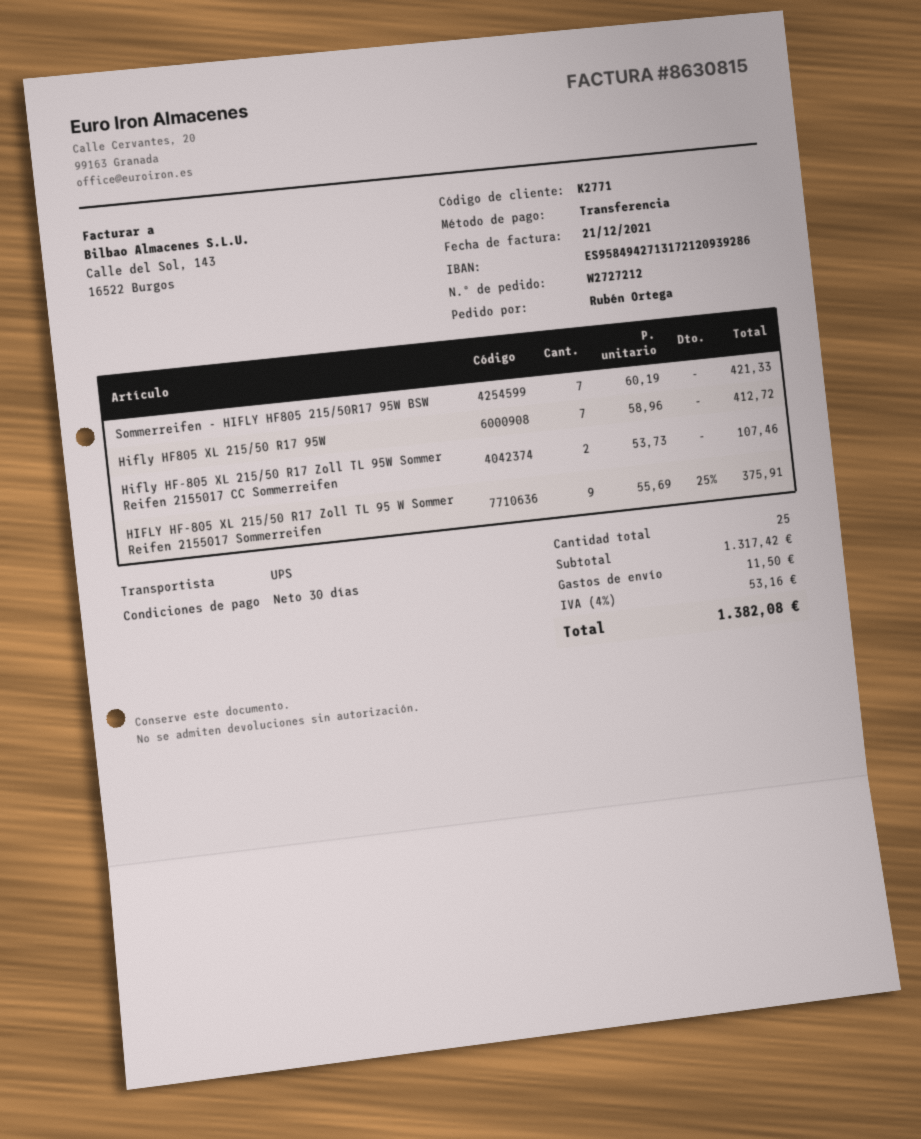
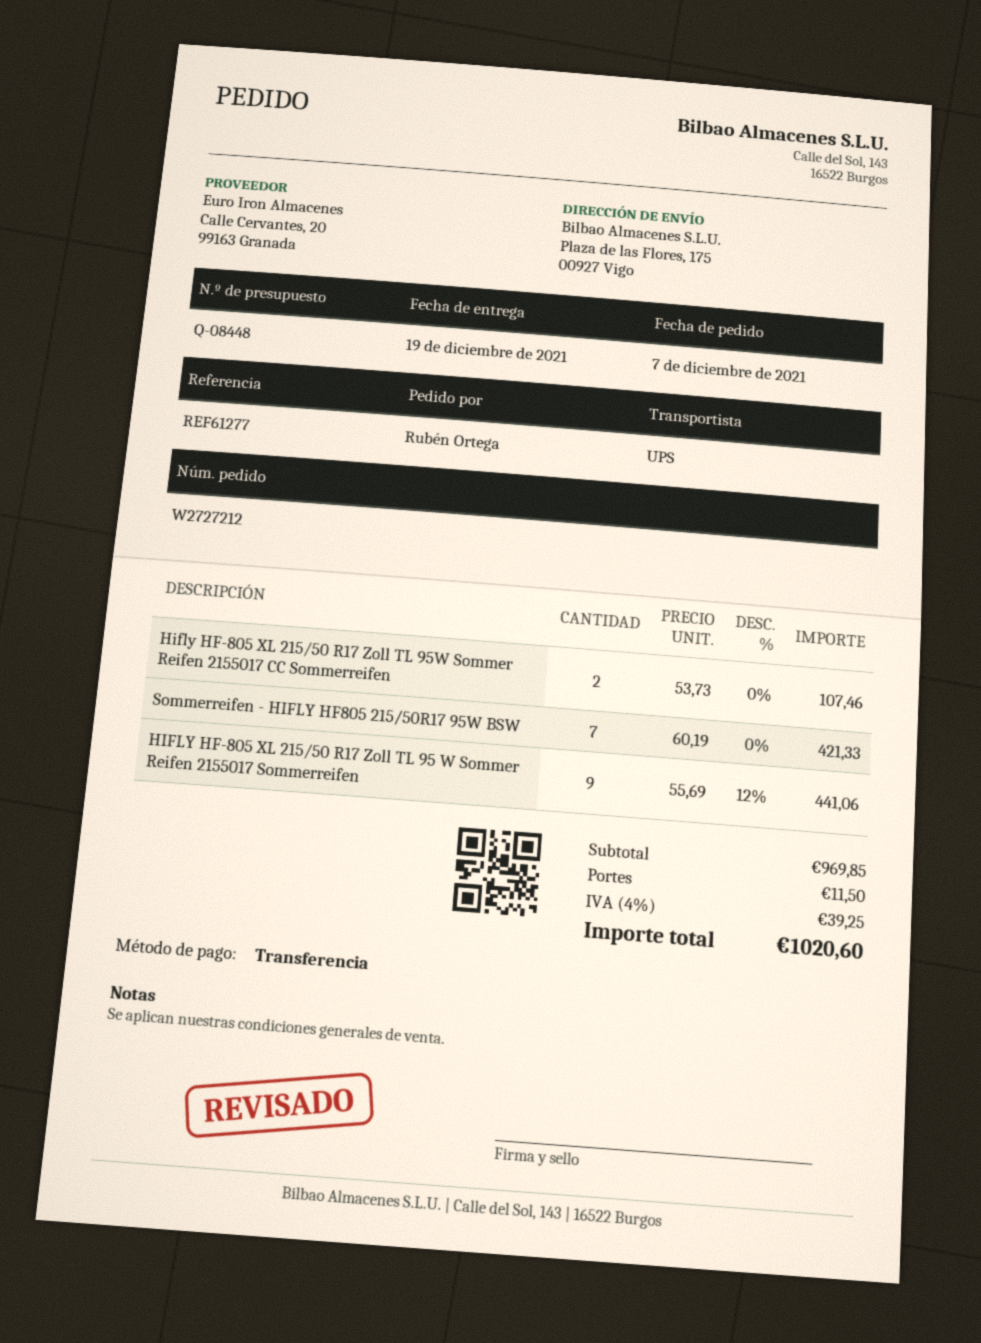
Hifly HF805 XL 215/50 R17 95W: 7 x 58.96 = 412.72 -> none
HIFLY HF-805 XL 215/50 R17 Zoll TL 95 W Sommer Reifen 2155017 Sommerreifen: 9 x 55.69 - 25% = 375.91 -> 9 x 55.69 - 12% = 441.06
subtotal: 1317.42 -> 969.85
tax: 4% = 53.16 -> 4% = 39.25
total: 1382.08 -> 1020.60

